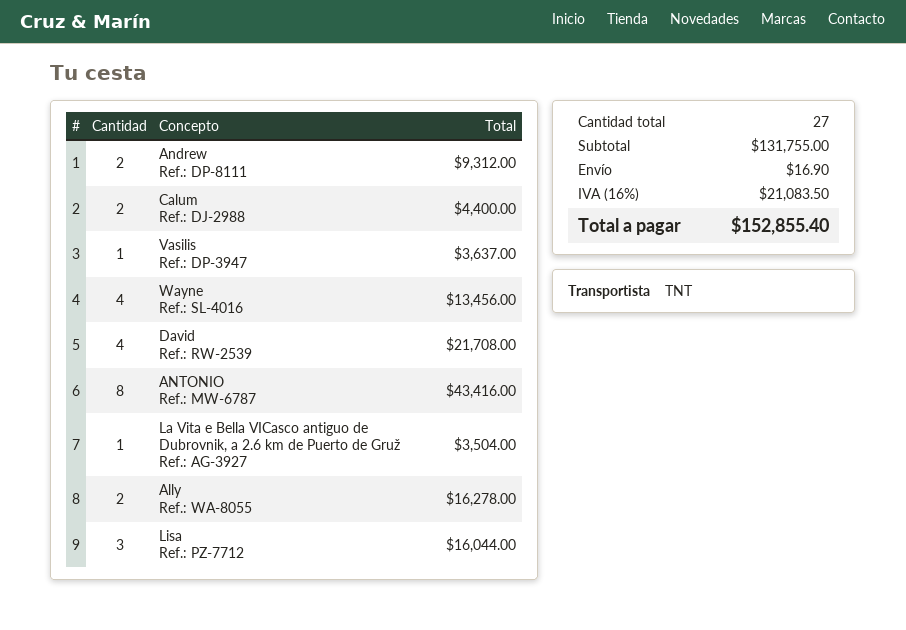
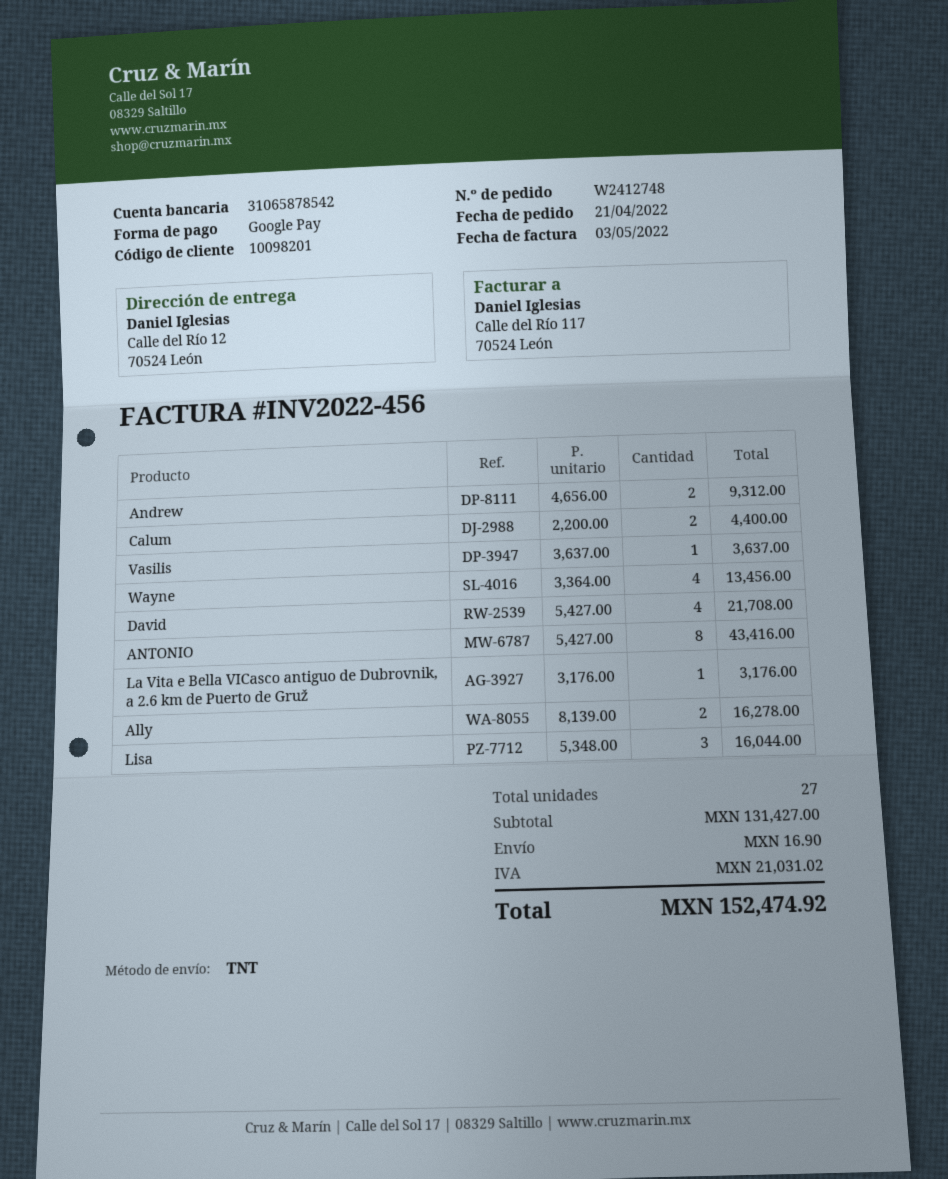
La Vita e Bella VICasco antiguo de Dubrovnik, a 2.6 km de Puerto de Gruž: 1 for 3504.00 -> 1 for 3176.00
subtotal: 131755.00 -> 131427.00
tax: 21083.50 -> 21031.02
total: 152855.40 -> 152474.92

